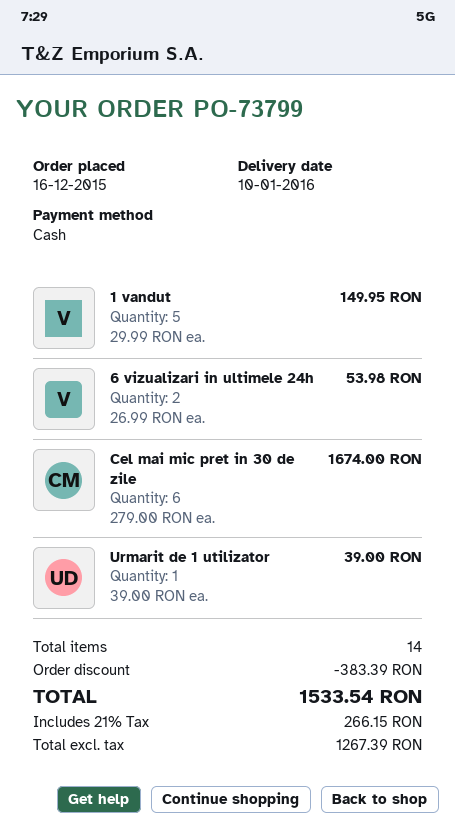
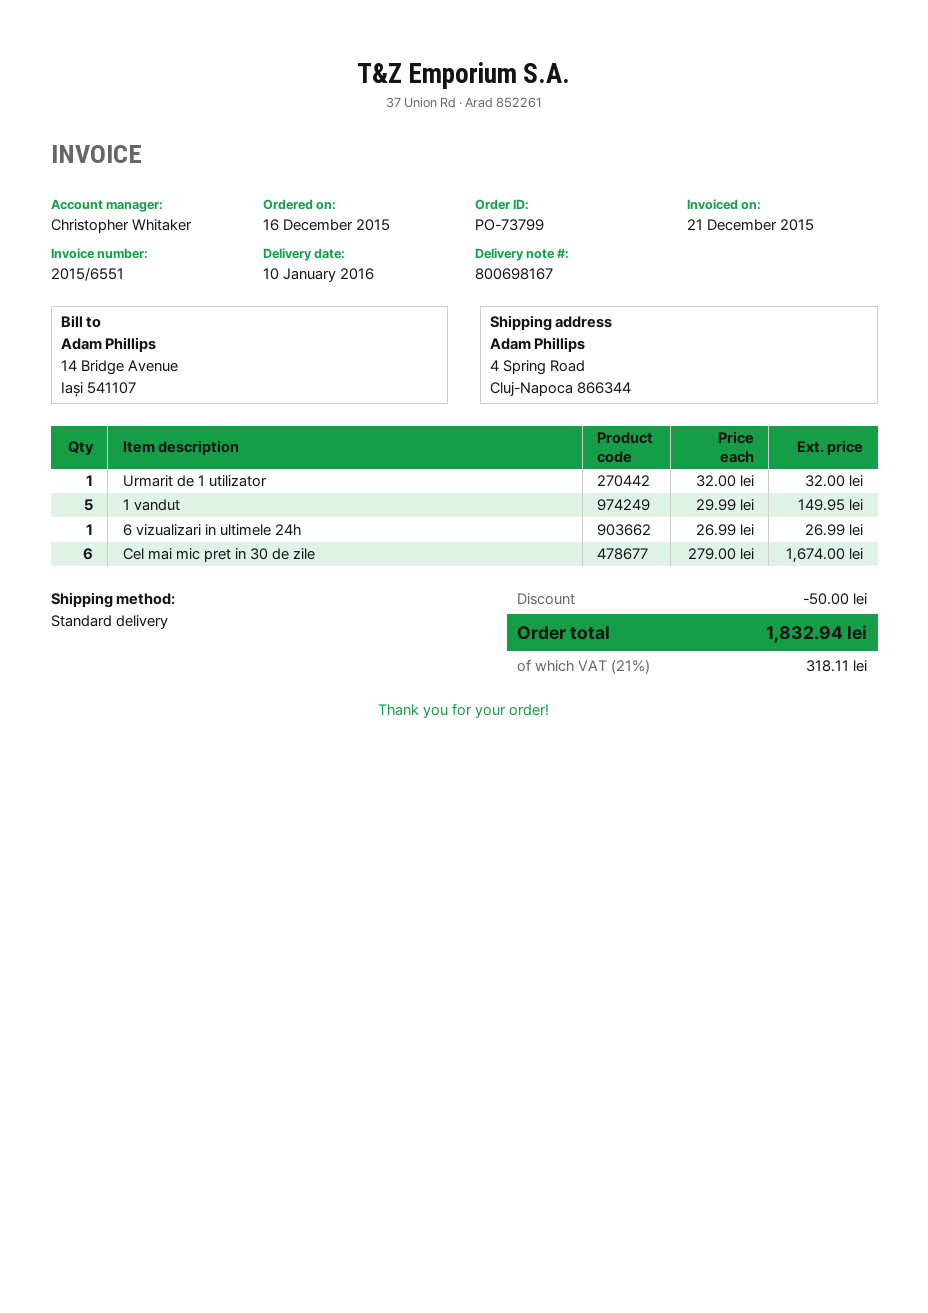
6 vizualizari in ultimele 24h: 2 x 26.99 = 53.98 -> 1 x 26.99 = 26.99
Urmarit de 1 utilizator: 1 x 39.00 = 39.00 -> 1 x 32.00 = 32.00
discount: 383.39 -> 50.00
tax: 21% = 266.15 -> 21% = 318.11
total: 1533.54 -> 1832.94

